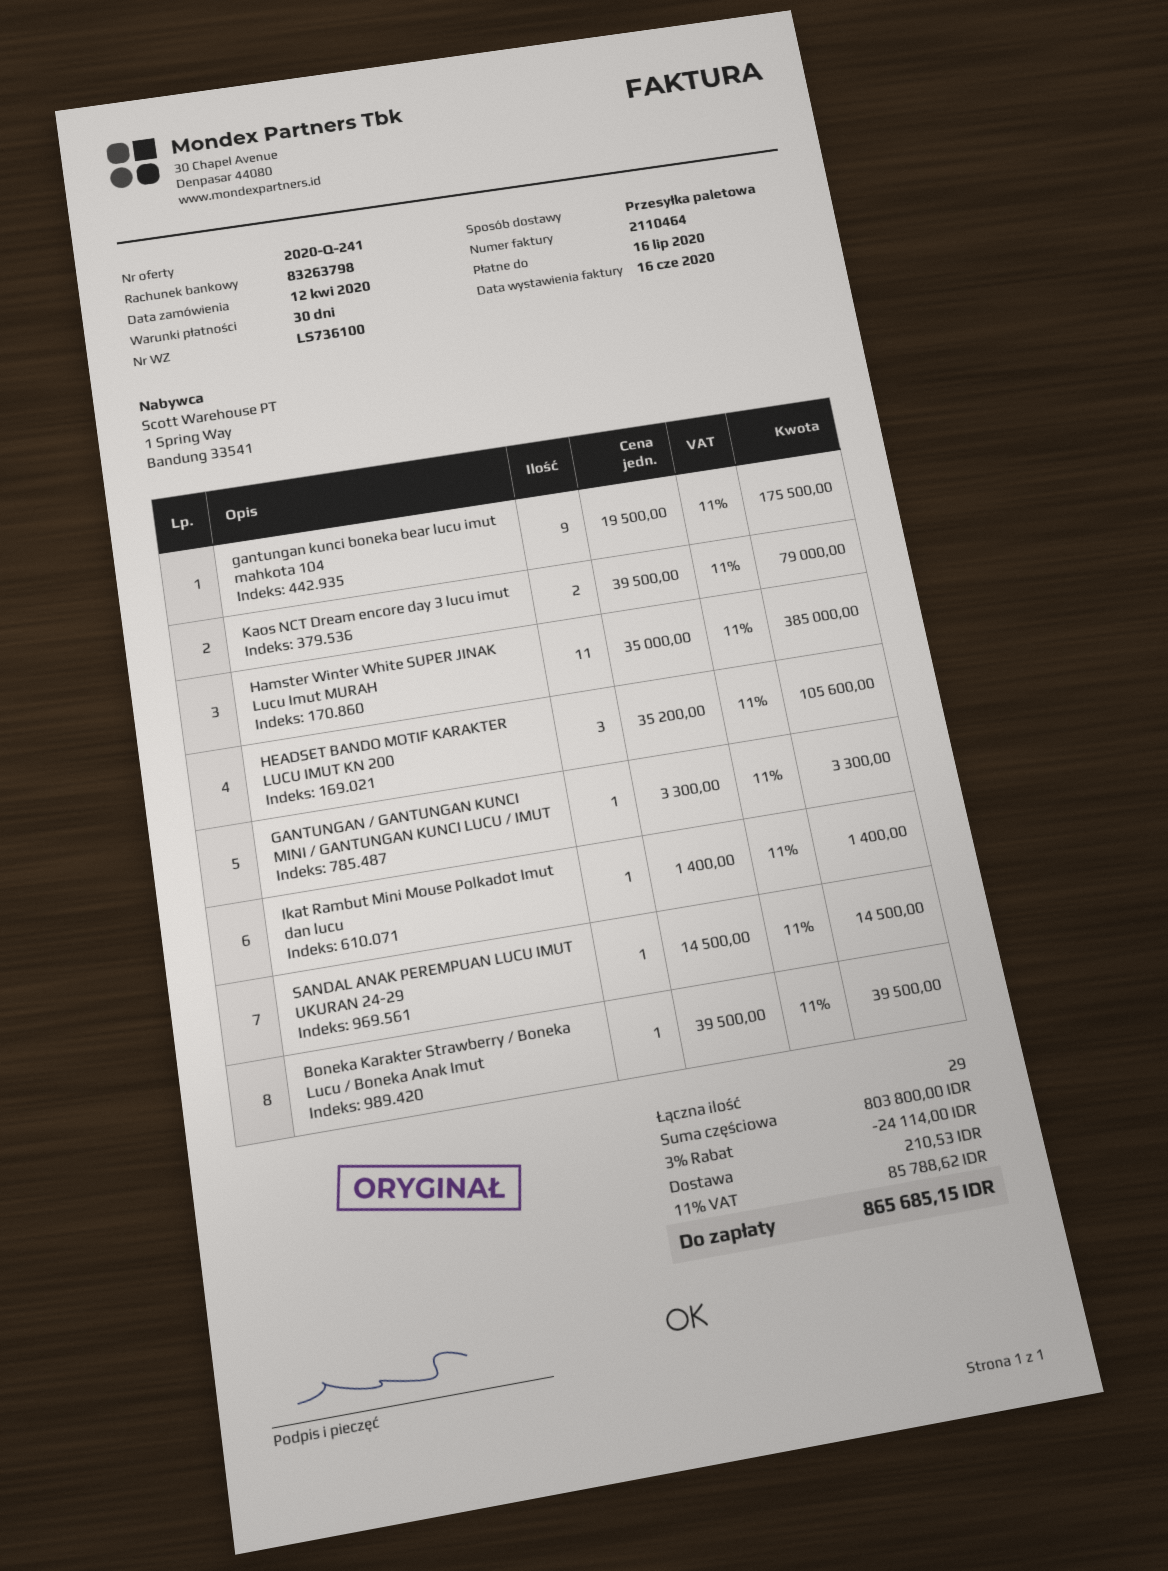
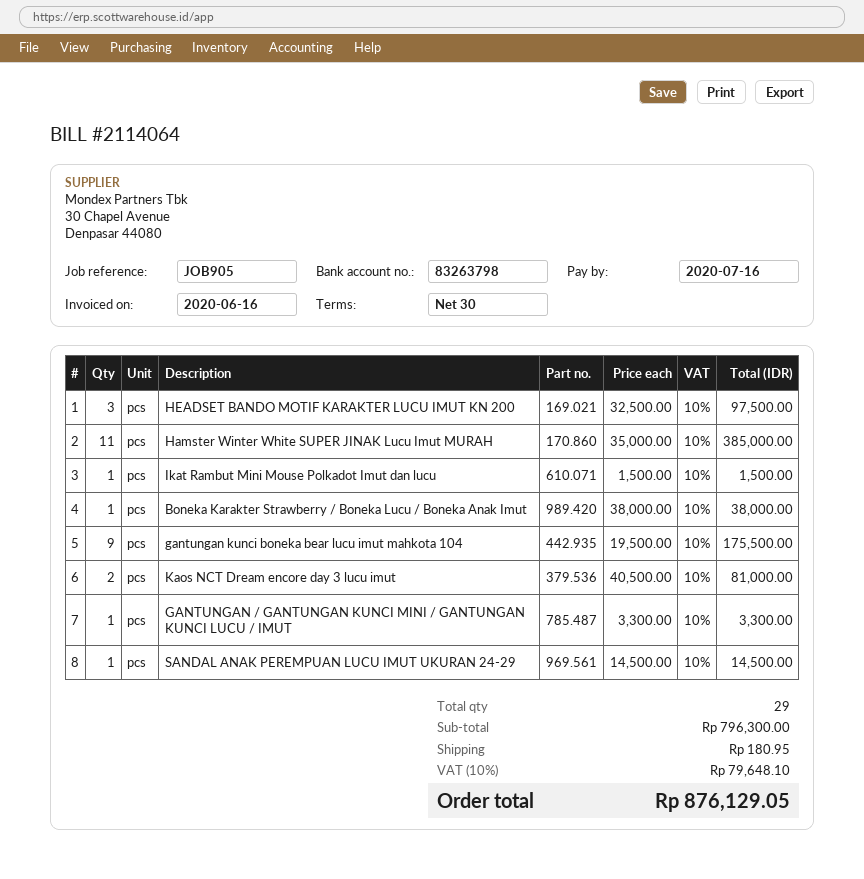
invoice number: 2110464 -> 2114064
Kaos NCT Dream encore day 3 lucu imut: 2 x 39500.00 = 79000.00 -> 2 x 40500.00 = 81000.00
HEADSET BANDO MOTIF KARAKTER LUCU IMUT KN 200: 3 x 35200.00 = 105600.00 -> 3 x 32500.00 = 97500.00
Ikat Rambut Mini Mouse Polkadot Imut dan lucu: 1 x 1400.00 = 1400.00 -> 1 x 1500.00 = 1500.00
Boneka Karakter Strawberry / Boneka Lucu / Boneka Anak Imut: 1 x 39500.00 = 39500.00 -> 1 x 38000.00 = 38000.00
subtotal: 803800.00 -> 796300.00
discount: 3% = 24114.00 -> none
shipping: 210.53 -> 180.95
tax: 11% = 85788.62 -> 10% = 79648.10
total: 865685.15 -> 876129.05

